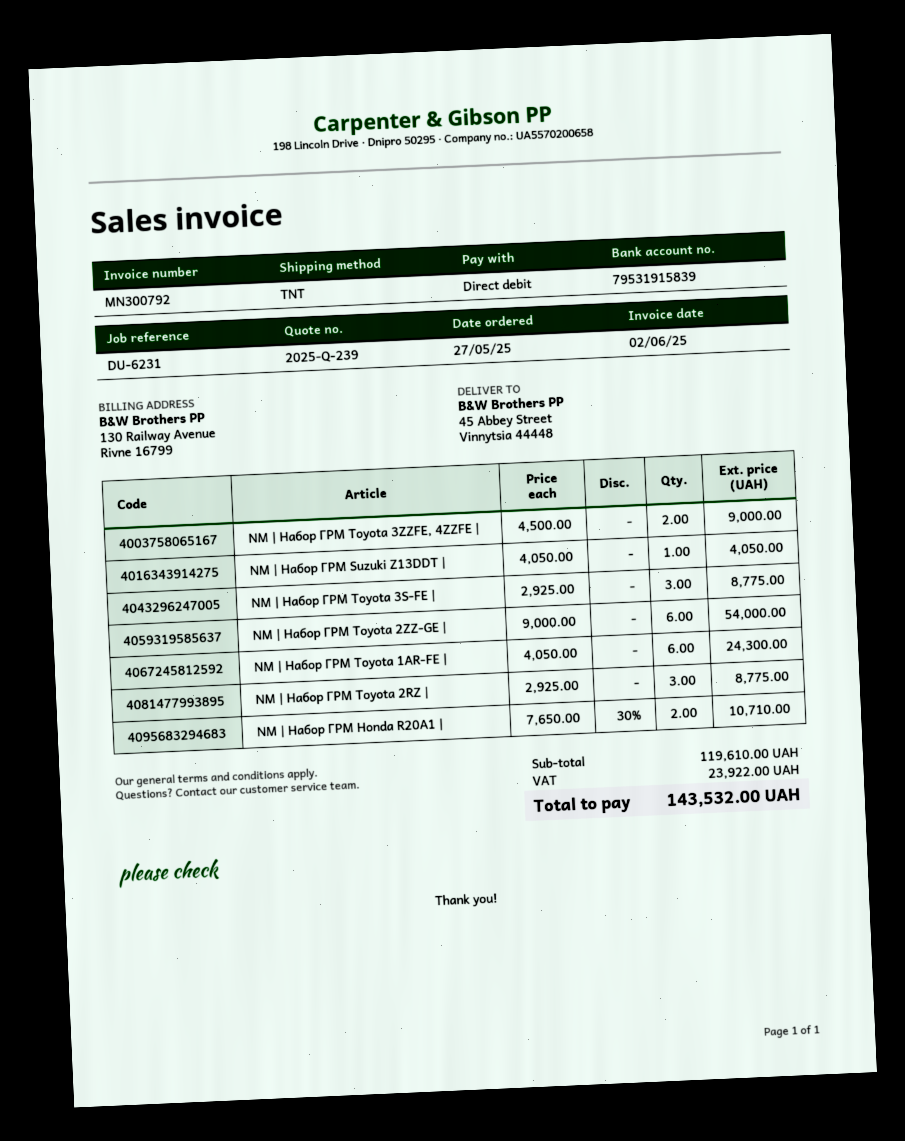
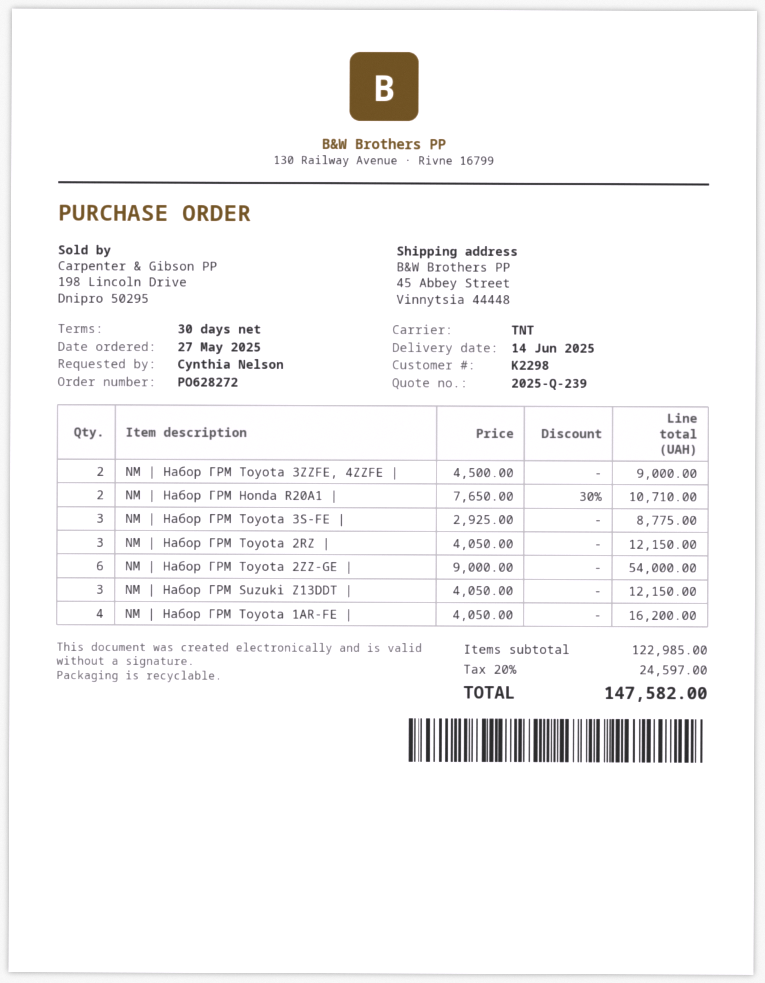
NM | Набор ГРМ Suzuki Z13DDT |: 1 x 4050.00 = 4050.00 -> 3 x 4050.00 = 12150.00
NM | Набор ГРМ Toyota 1AR-FE |: 6 x 4050.00 = 24300.00 -> 4 x 4050.00 = 16200.00
NM | Набор ГРМ Toyota 2RZ |: 3 x 2925.00 = 8775.00 -> 3 x 4050.00 = 12150.00
subtotal: 119610.00 -> 122985.00
tax: 23922.00 -> 24597.00
total: 143532.00 -> 147582.00

